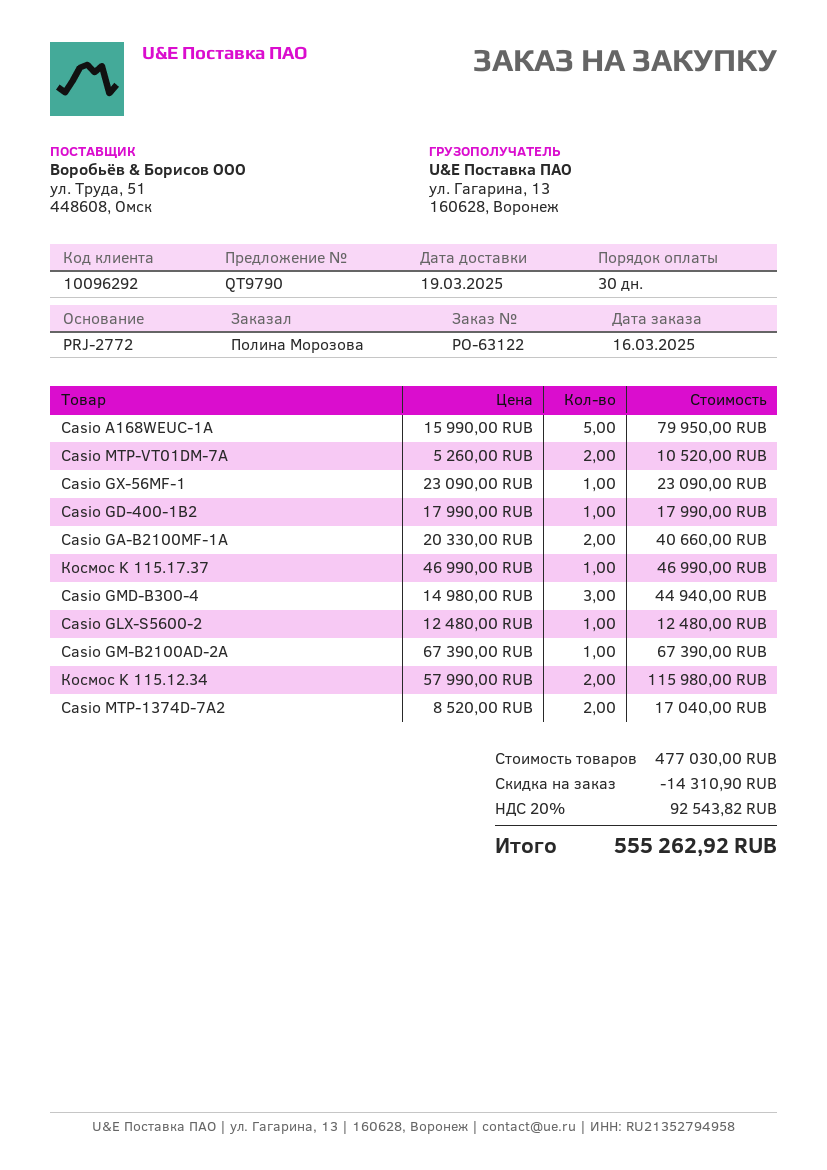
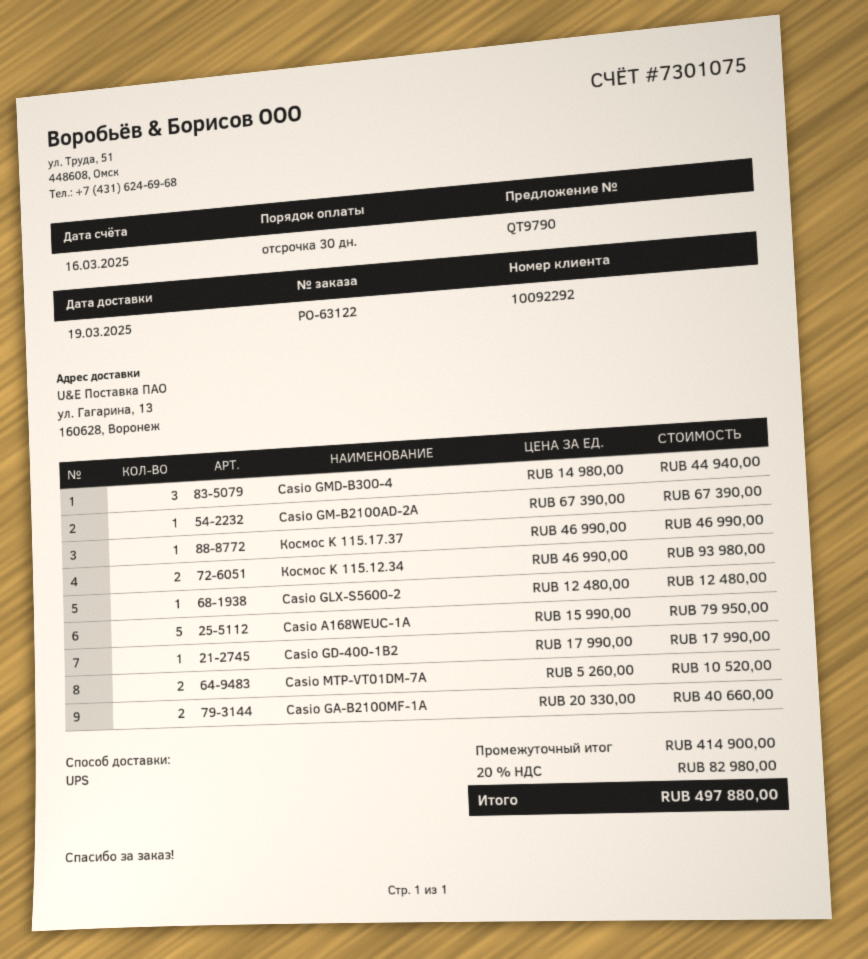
customer number: 10096292 -> 10092292
Casio GX-56MF-1: 1 x 23090.00 = 23090.00 -> none
Космос K 115.12.34: 2 x 57990.00 = 115980.00 -> 2 x 46990.00 = 93980.00
Casio MTP-1374D-7A2: 2 x 8520.00 = 17040.00 -> none
subtotal: 477030.00 -> 414900.00
discount: 14310.90 -> none
tax: 20% = 92543.82 -> 20% = 82980.00
total: 555262.92 -> 497880.00

